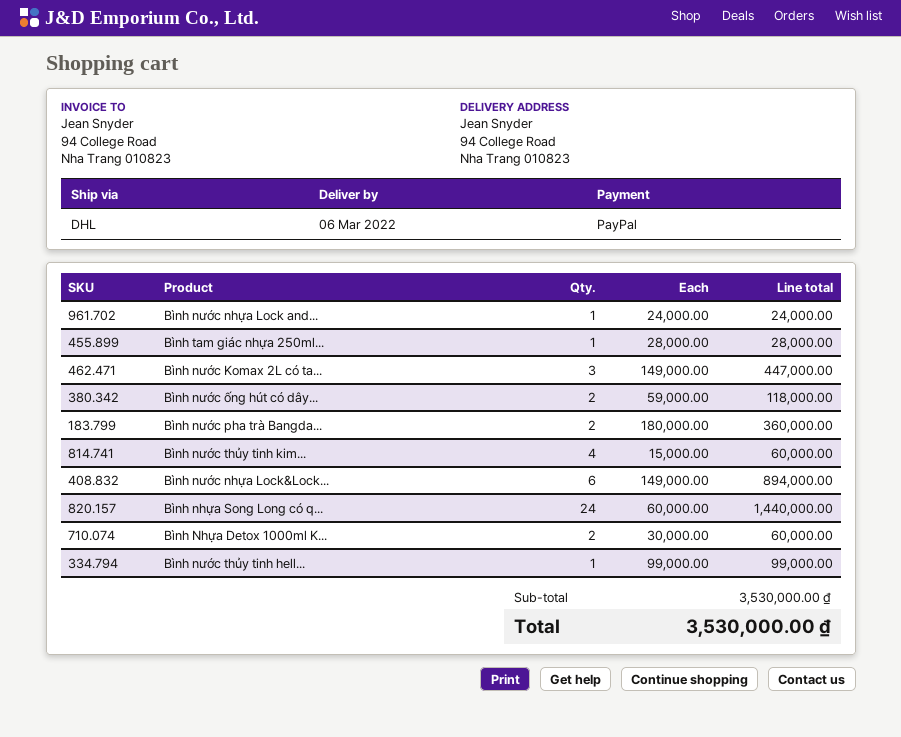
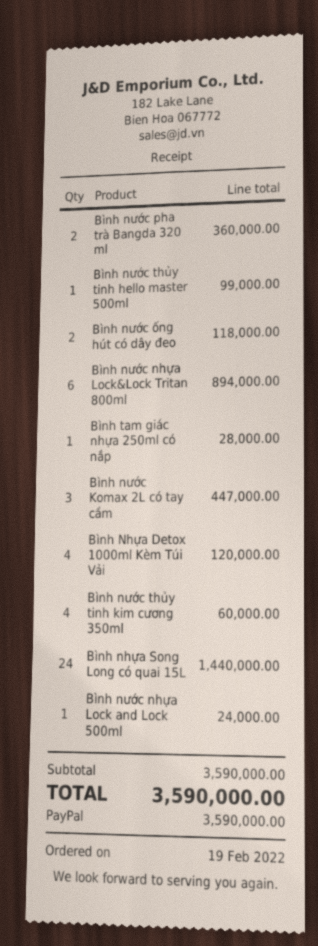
Bình Nhựa Detox 1000ml K...: 2 for 60000.00 -> 4 for 120000.00
subtotal: 3530000.00 -> 3590000.00
total: 3530000.00 -> 3590000.00

